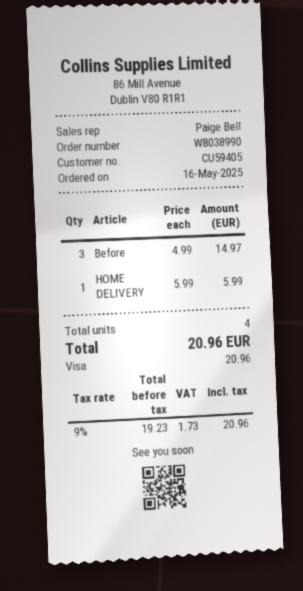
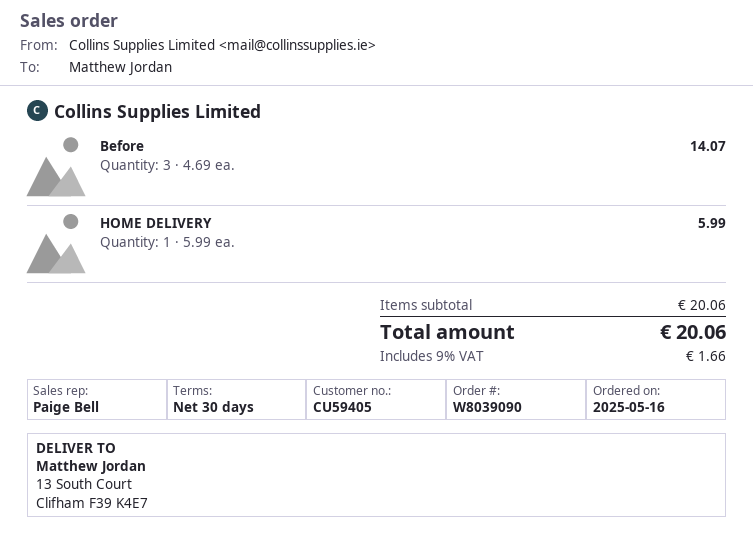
order number: W8038990 -> W8039090
Before: 3 x 4.99 = 14.97 -> 3 x 4.69 = 14.07
tax: 9% = 1.73 -> 9% = 1.66
total: 20.96 -> 20.06

